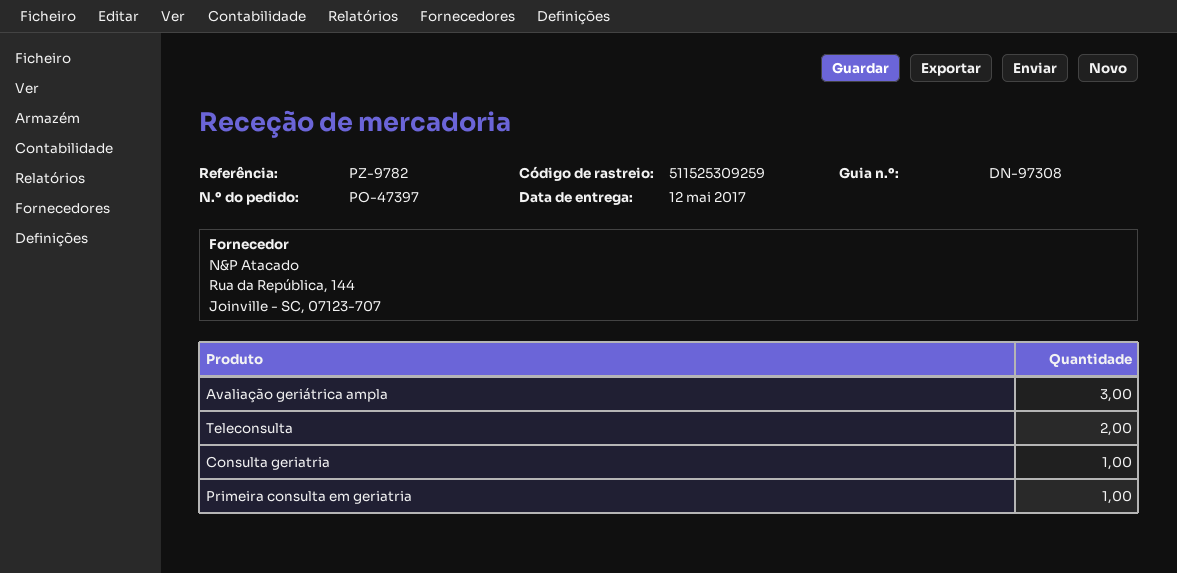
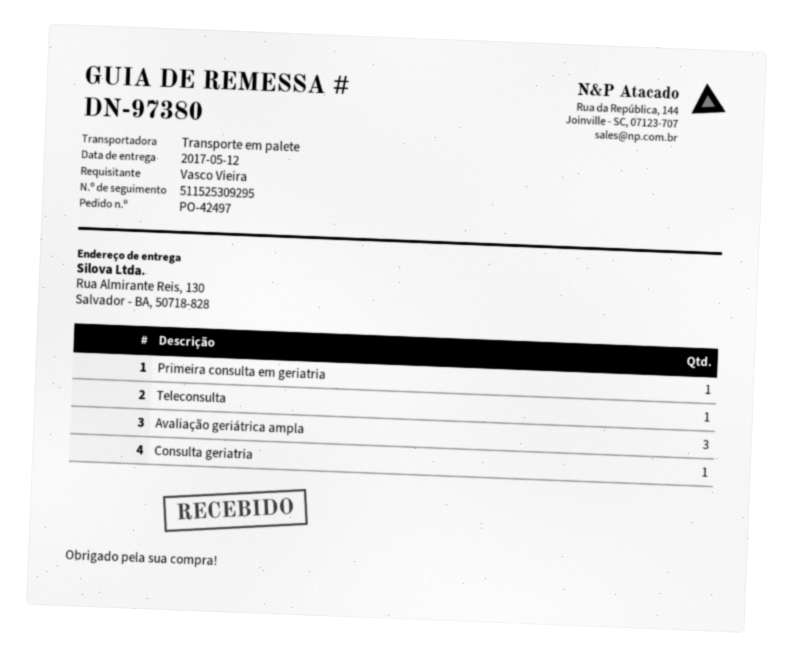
order number: PO-47397 -> PO-42497
delivery note number: DN-97308 -> DN-97380
tracking number: 511525309259 -> 511525309295
Teleconsulta: 2 -> 1

